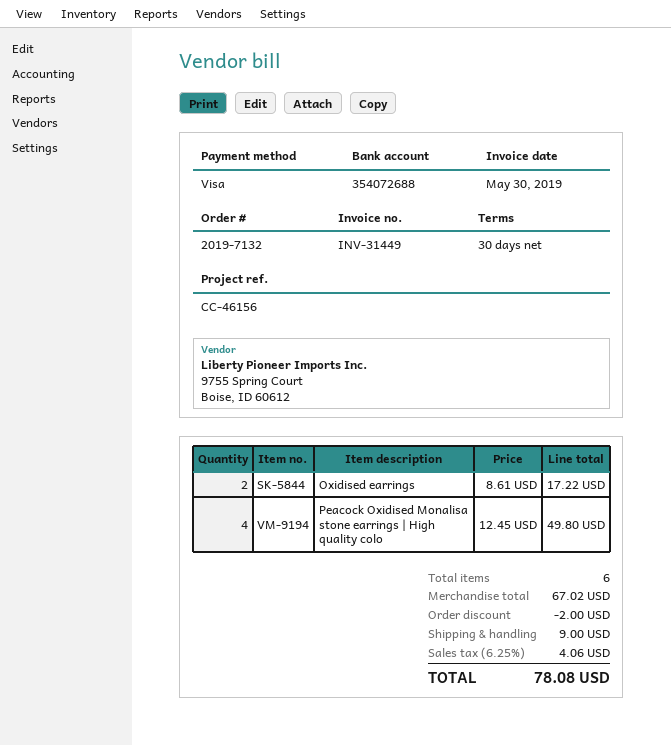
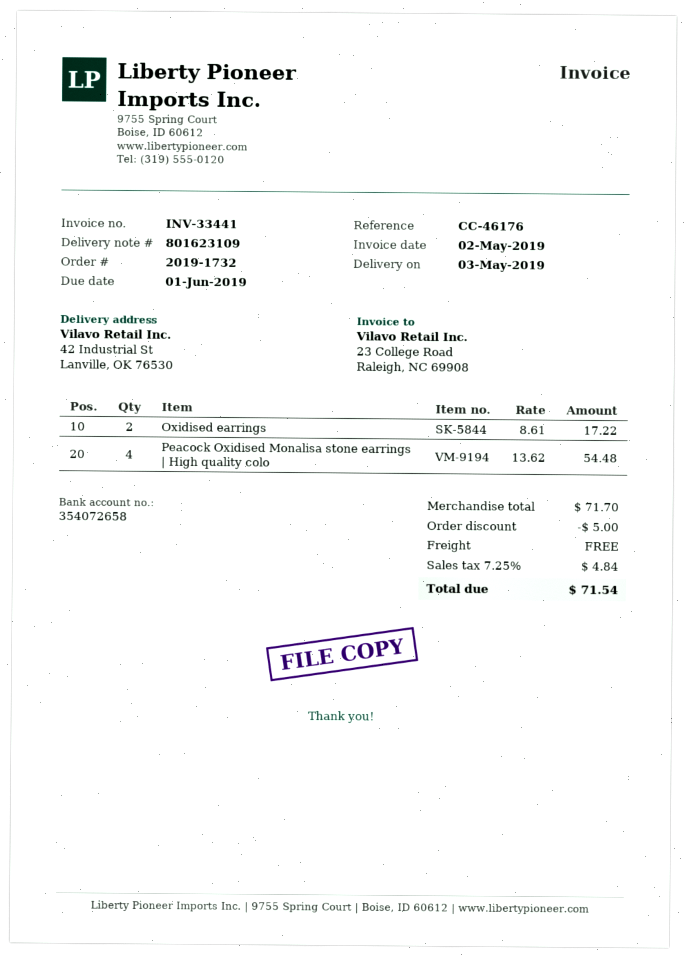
order number: 2019-7132 -> 2019-1732
invoice number: INV-31449 -> INV-33441
invoice date: 2019-05-30 -> 2019-05-02
reference: CC-46156 -> CC-46176
bank account: 354072688 -> 354072658
Peacock Oxidised Monalisa stone earrings | High quality colo: 4 x 12.45 = 49.80 -> 4 x 13.62 = 54.48
subtotal: 67.02 -> 71.70
discount: 2.00 -> 5.00
shipping: 9.00 -> 0.00
tax: 6.25% = 4.06 -> 7.25% = 4.84
total: 78.08 -> 71.54

